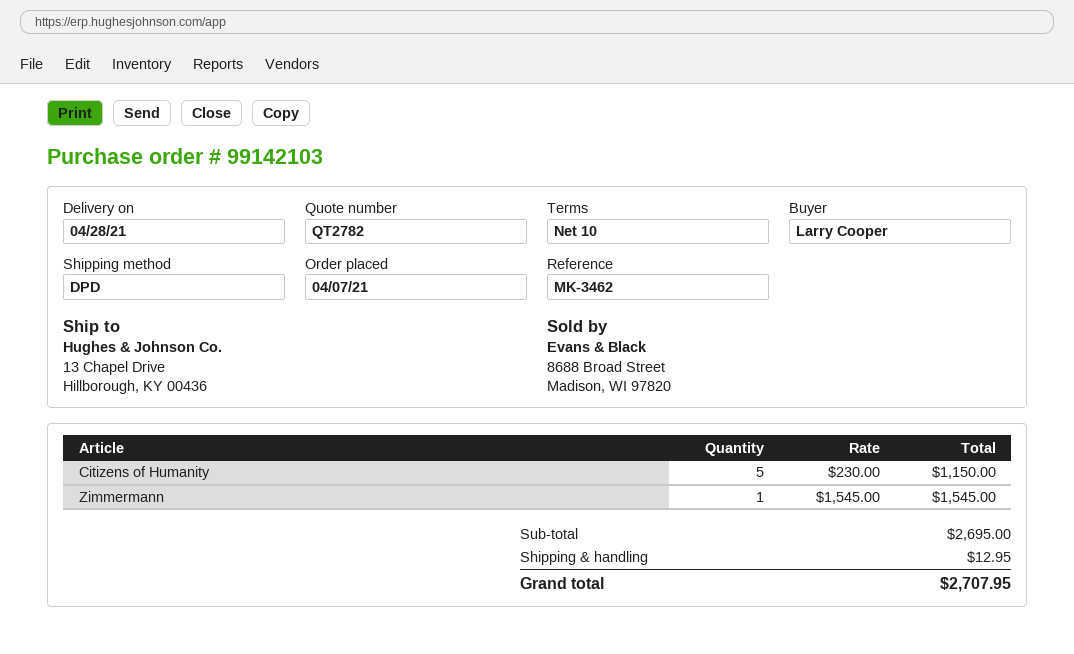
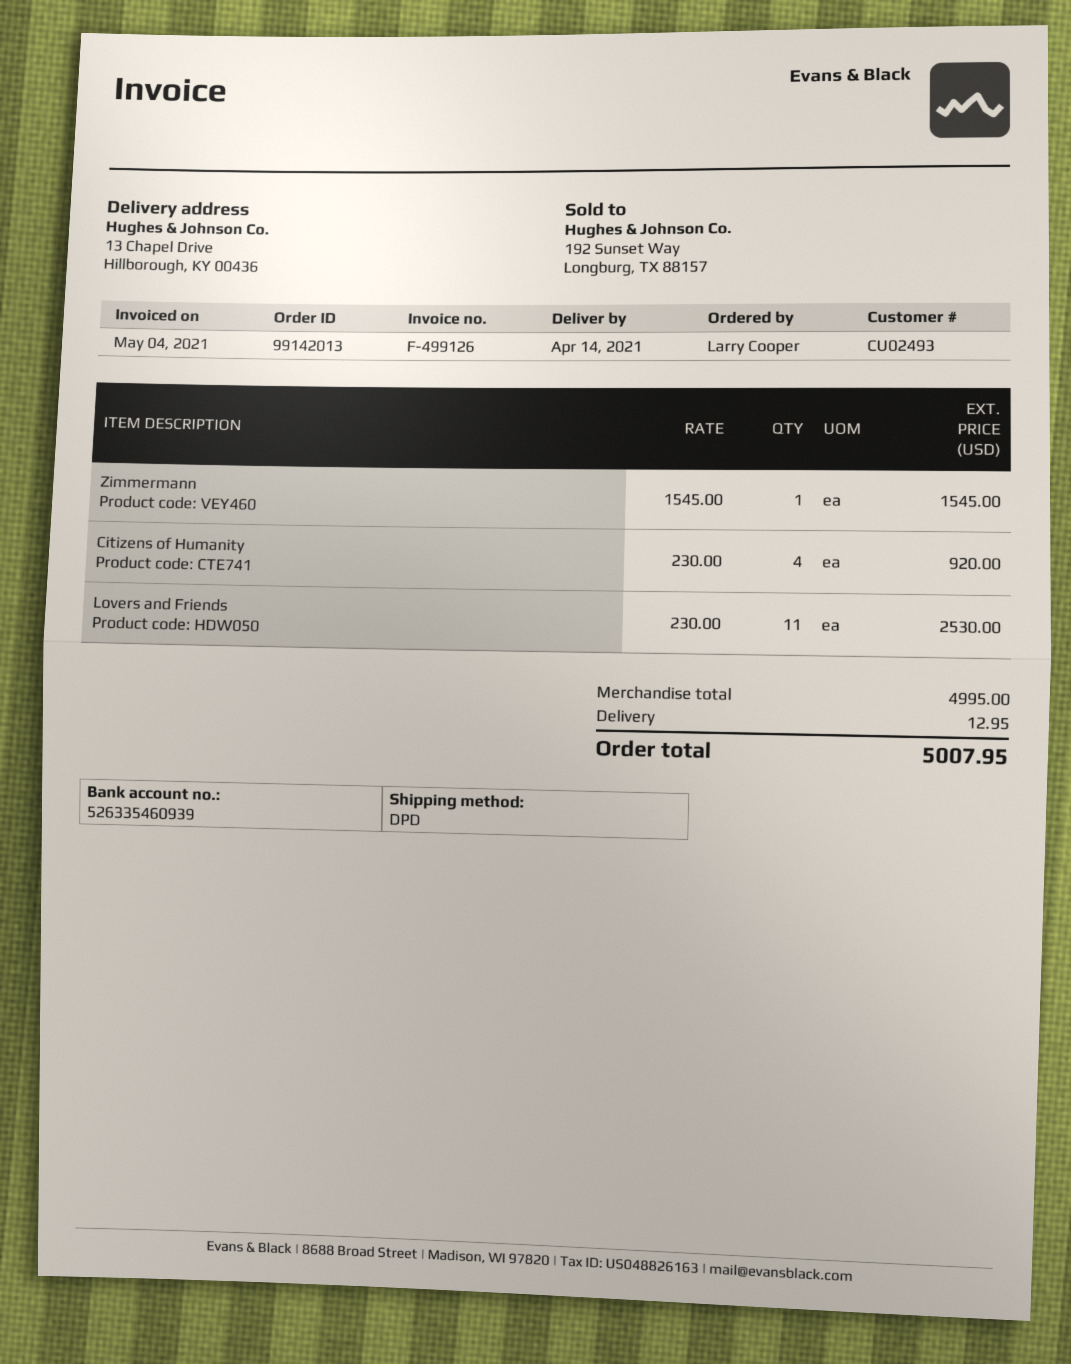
order number: 99142103 -> 99142013
delivery date: 2021-04-28 -> 2021-04-14
Citizens of Humanity: 5 x 230.00 = 1150.00 -> 4 x 230.00 = 920.00
Lovers and Friends: none -> 11 x 230.00 = 2530.00
subtotal: 2695.00 -> 4995.00
total: 2707.95 -> 5007.95

